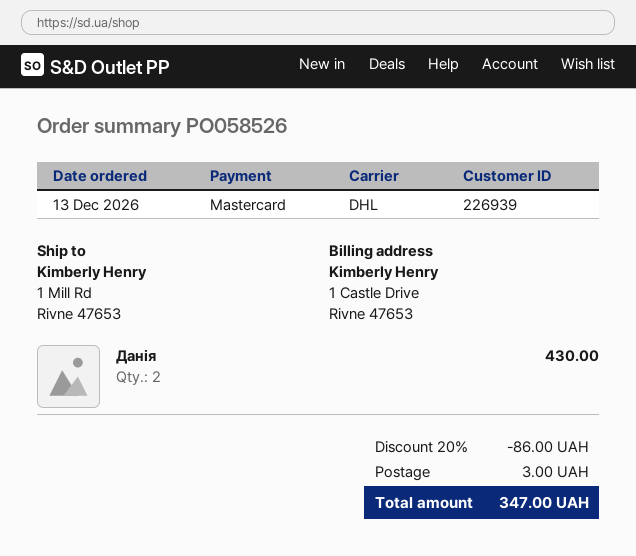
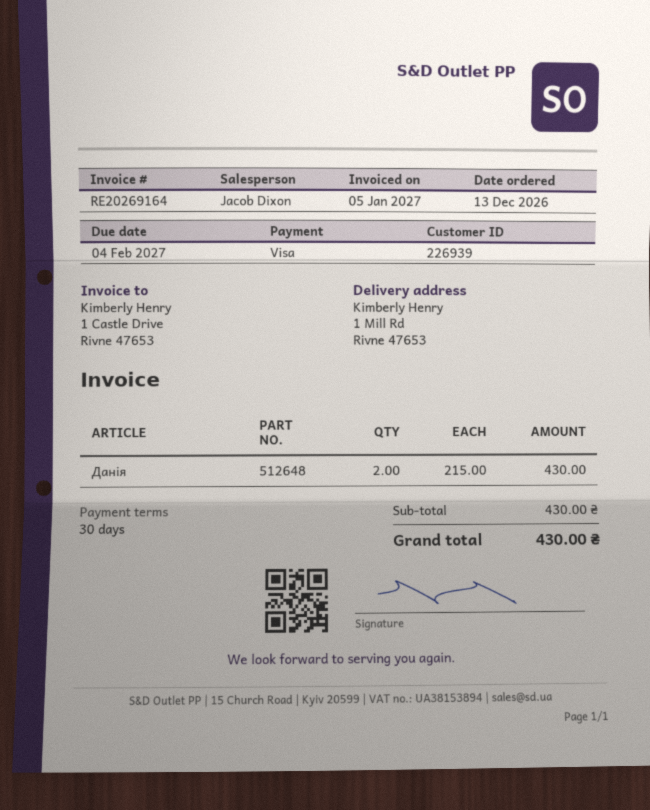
payment method: Mastercard -> Visa
discount: 20% = 86.00 -> none
shipping: 3.00 -> none
total: 347.00 -> 430.00

